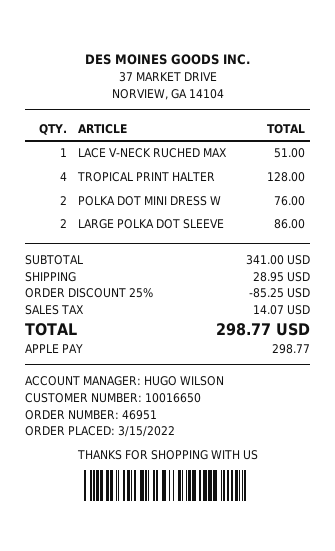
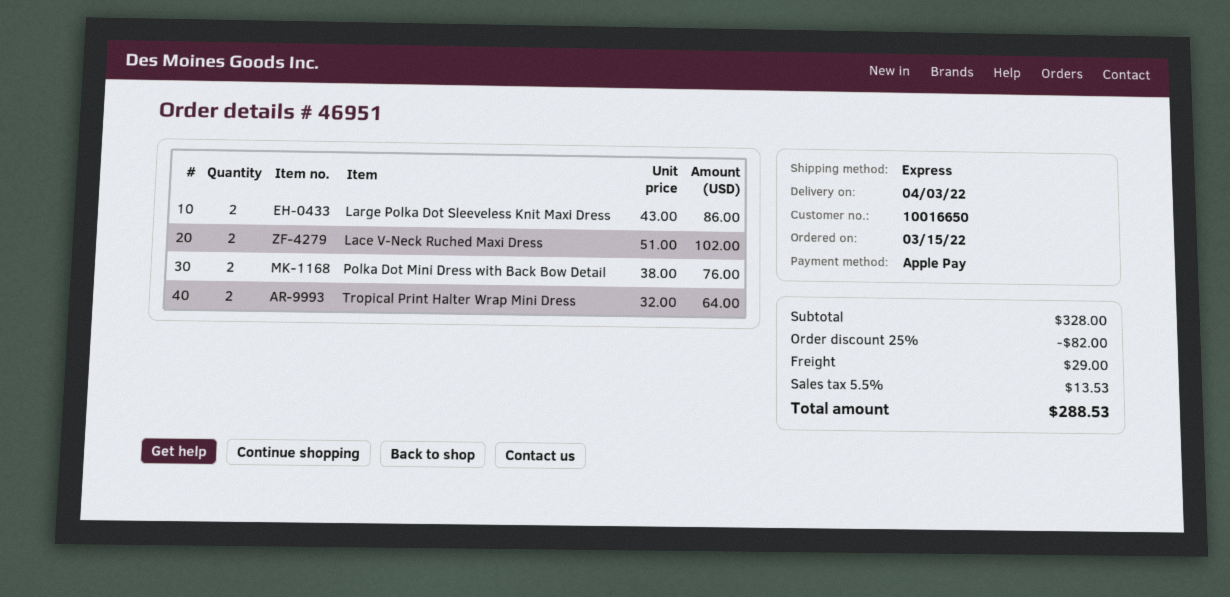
LACE V-NECK RUCHED MAX: 1 for 51.00 -> 2 for 102.00
TROPICAL PRINT HALTER: 4 for 128.00 -> 2 for 64.00
subtotal: 341.00 -> 328.00
discount: 25% = 85.25 -> 25% = 82.00
shipping: 28.95 -> 29.00
tax: 14.07 -> 13.53
total: 298.77 -> 288.53

